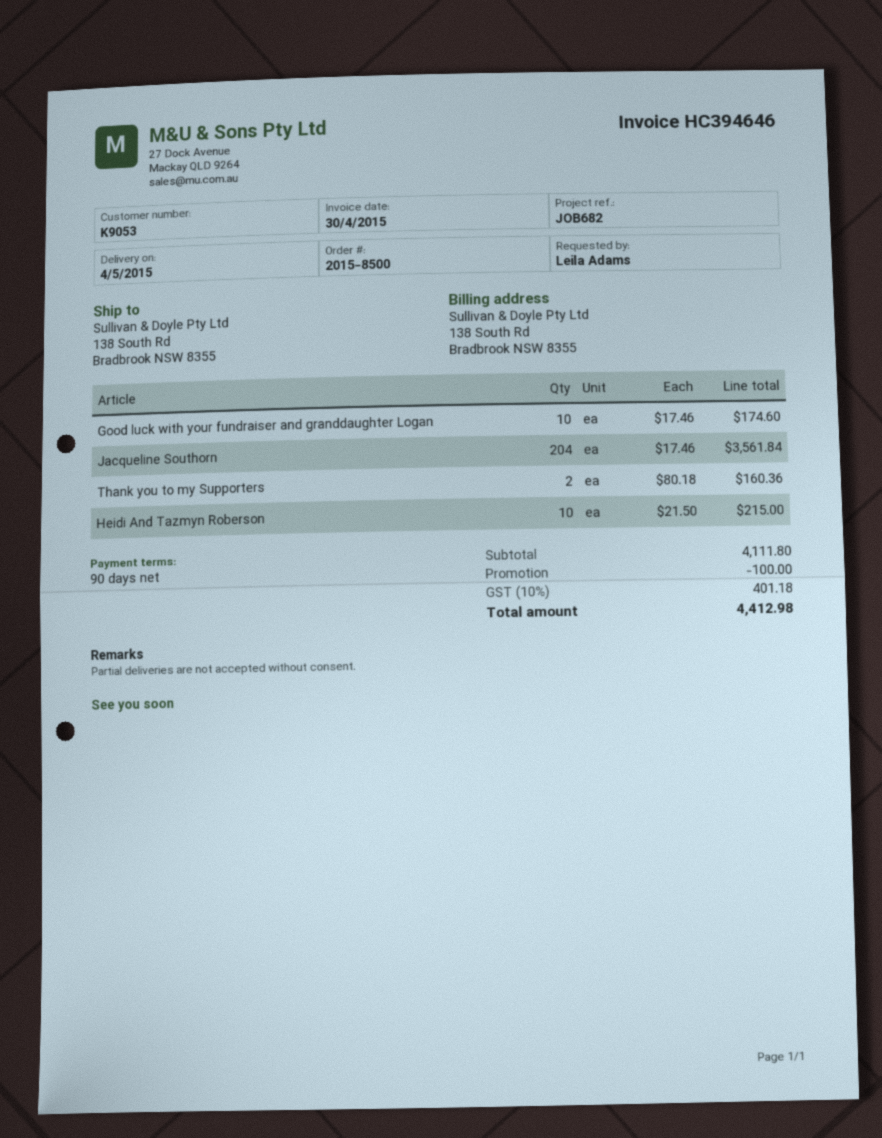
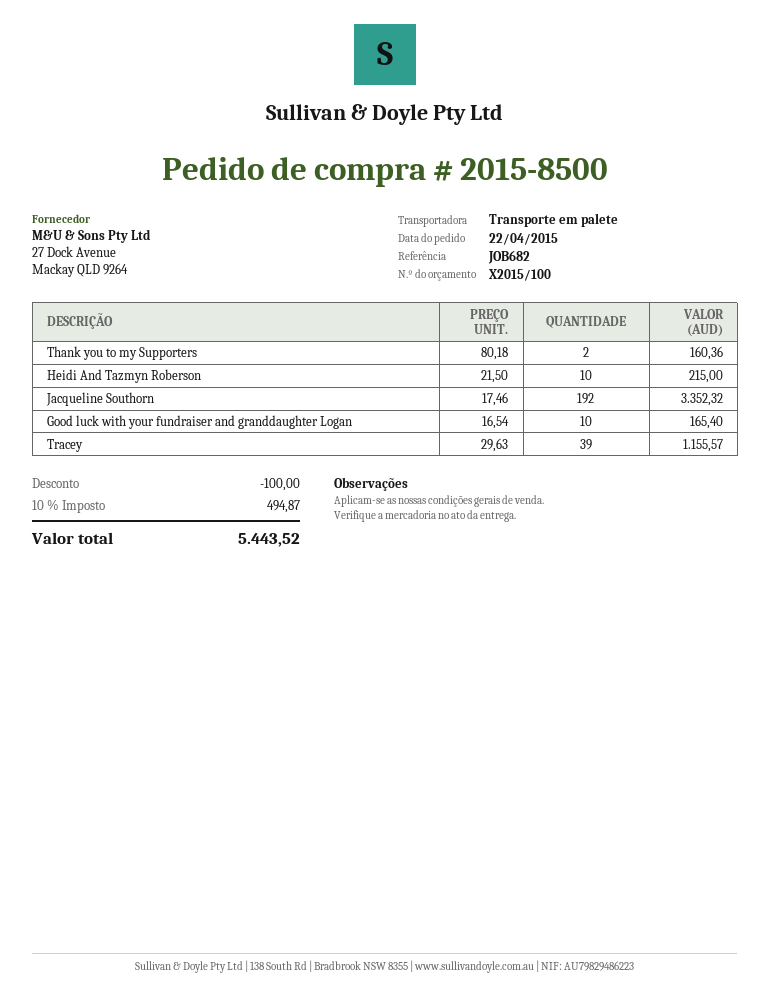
Good luck with your fundraiser and granddaughter Logan: 10 x 17.46 = 174.60 -> 10 x 16.54 = 165.40
Jacqueline Southorn: 204 x 17.46 = 3561.84 -> 192 x 17.46 = 3352.32
Tracey: none -> 39 x 29.63 = 1155.57
tax: 10% = 401.18 -> 10% = 494.87
total: 4412.98 -> 5443.52

